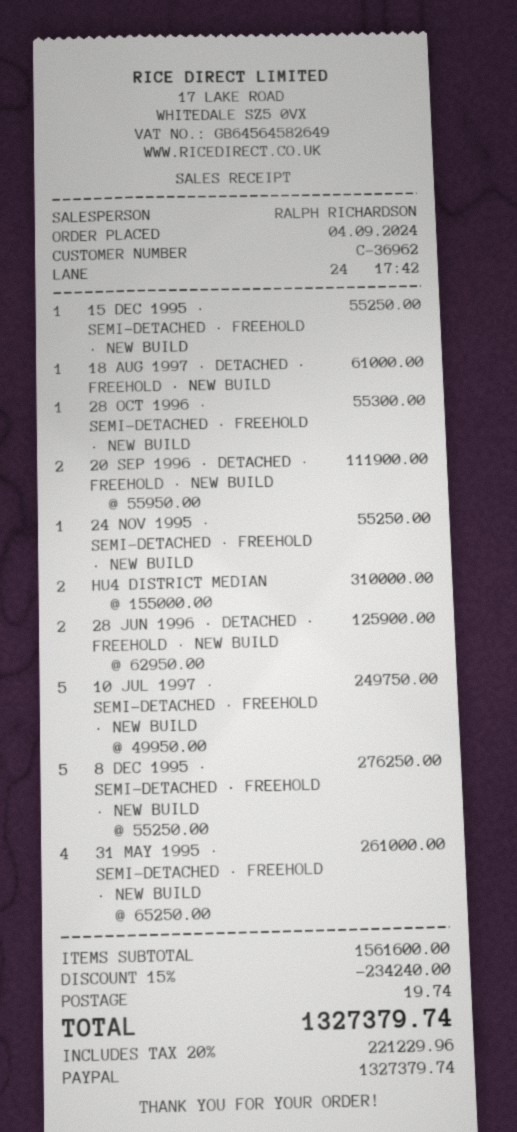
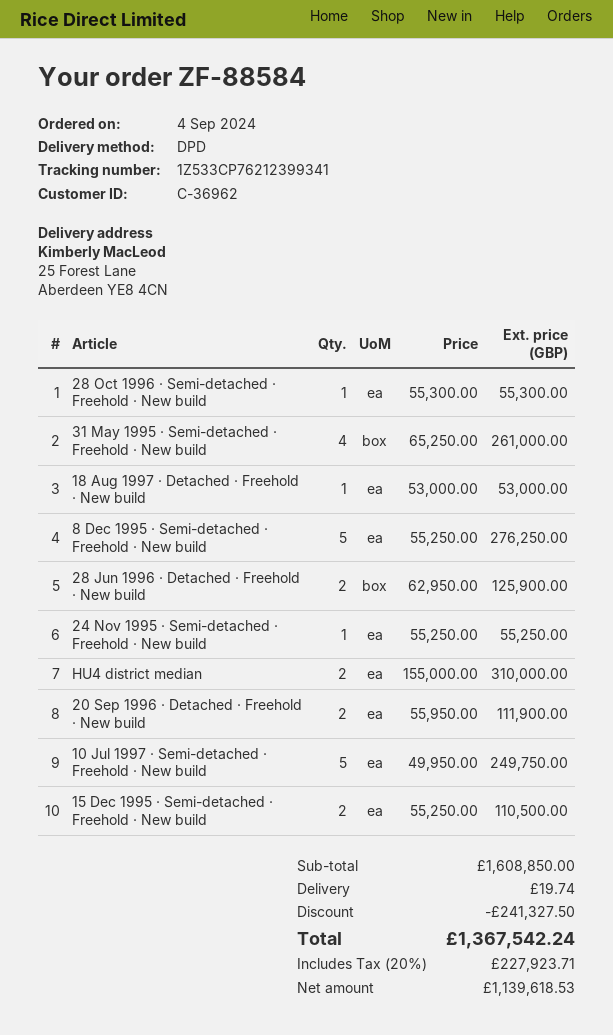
15 DEC 1995 · SEMI-DETACHED · FREEHOLD · NEW BUILD: 1 x 55250.00 = 55250.00 -> 2 x 55250.00 = 110500.00
18 AUG 1997 · DETACHED · FREEHOLD · NEW BUILD: 1 x 61000.00 = 61000.00 -> 1 x 53000.00 = 53000.00
subtotal: 1561600.00 -> 1608850.00
discount: 234240.00 -> 241327.50
tax: 20% = 221229.96 -> 20% = 227923.71
total: 1327379.74 -> 1367542.24

